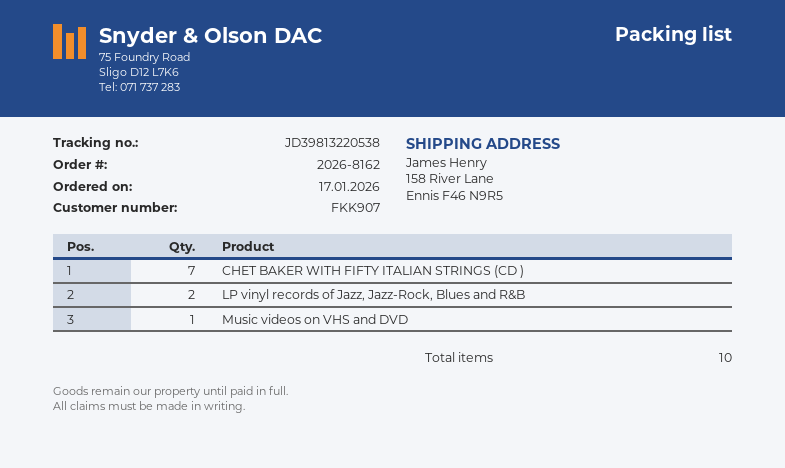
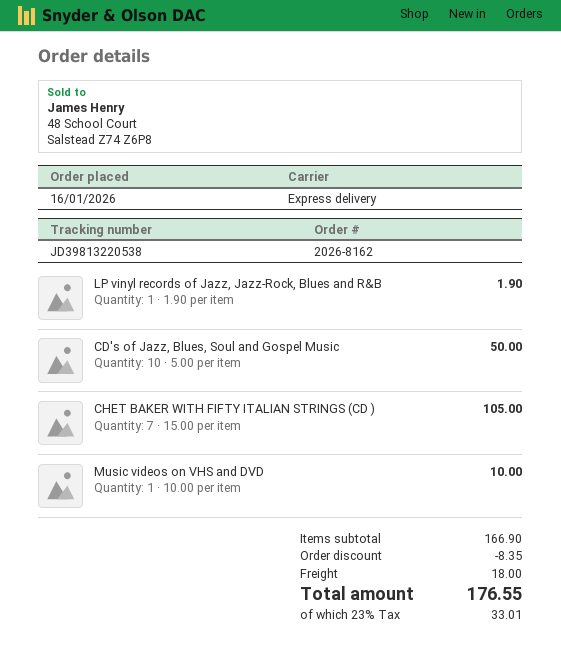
order date: 2026-01-17 -> 2026-01-16
LP vinyl records of Jazz, Jazz-Rock, Blues and R&B: 2 -> 1
CD's of Jazz, Blues, Soul and Gospel Music: none -> 10

